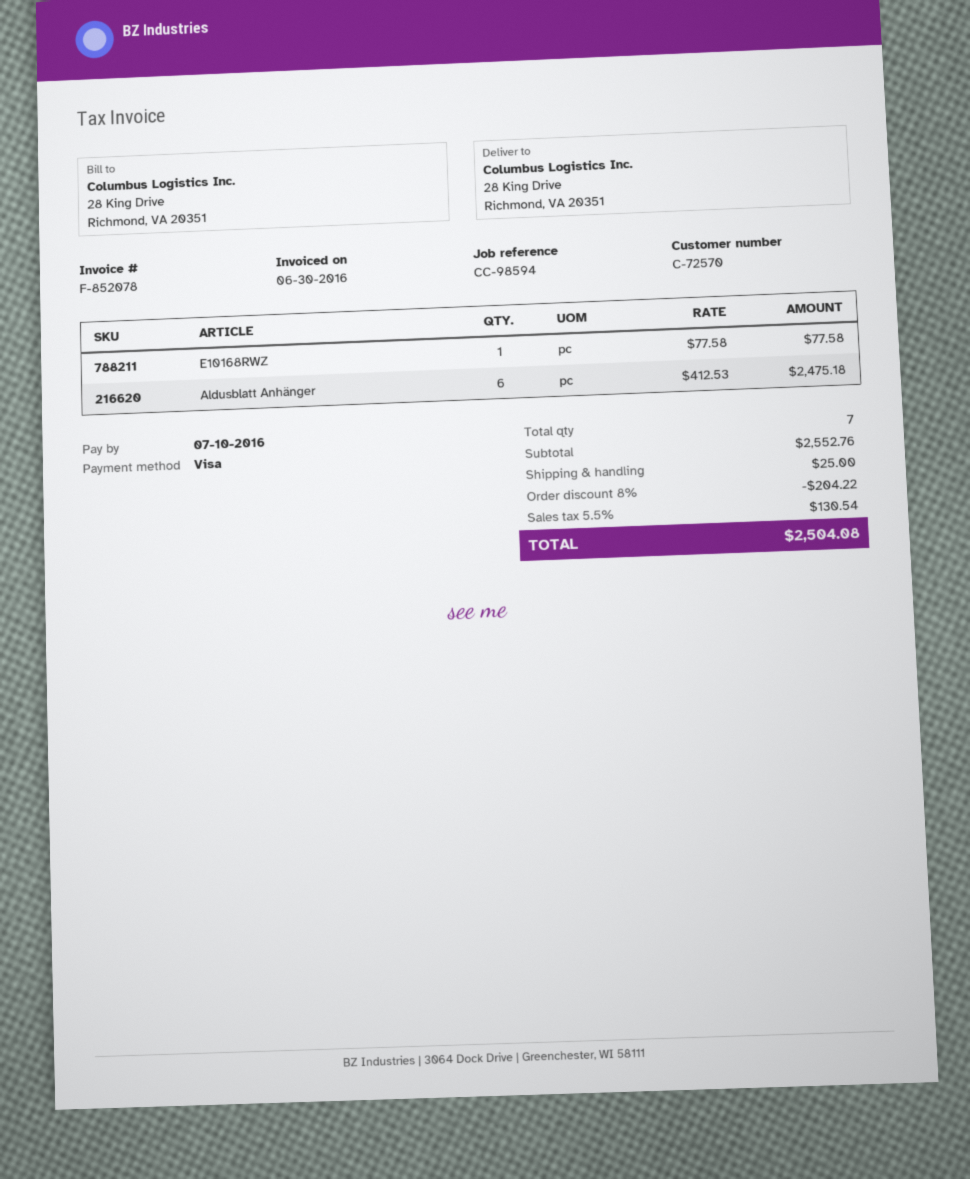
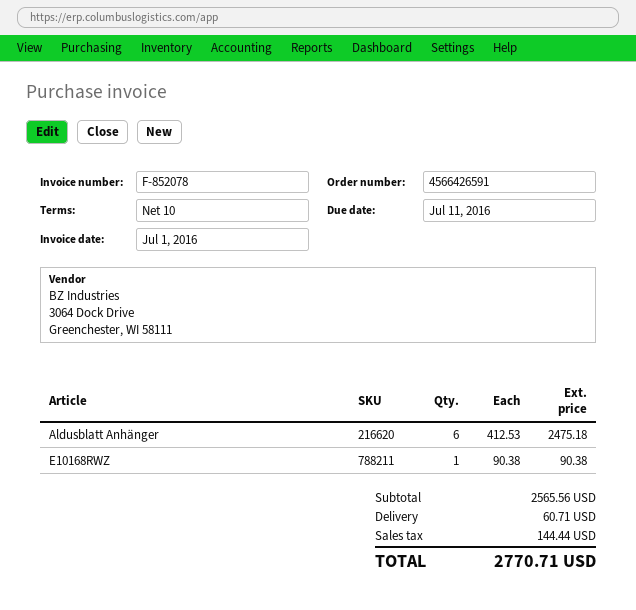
invoice date: 2016-06-30 -> 2016-07-01
due date: 2016-07-10 -> 2016-07-11
E10168RWZ: 1 x 77.58 = 77.58 -> 1 x 90.38 = 90.38
subtotal: 2552.76 -> 2565.56
discount: 8% = 204.22 -> none
shipping: 25.00 -> 60.71
tax: 130.54 -> 144.44
total: 2504.08 -> 2770.71

